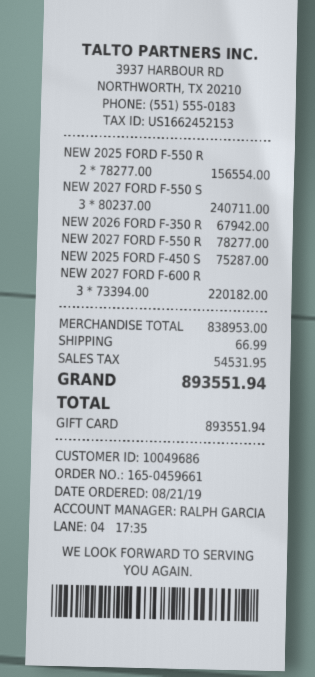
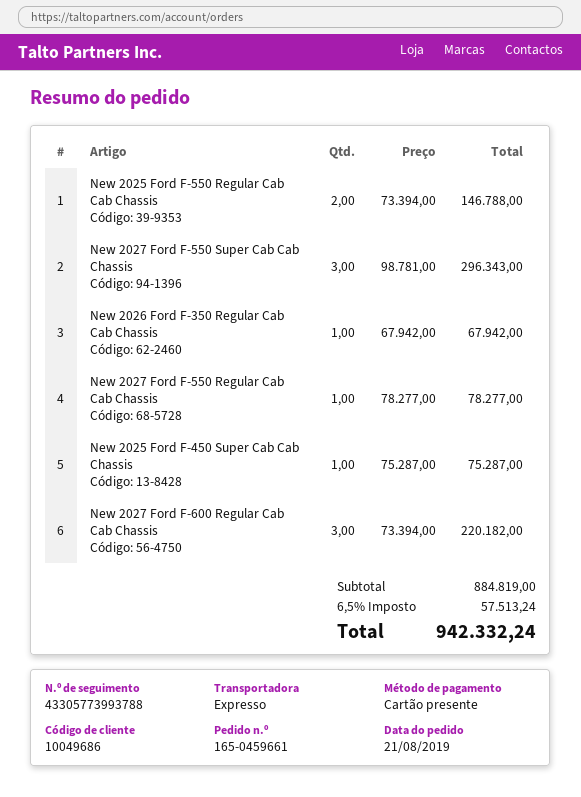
NEW 2025 FORD F-550 R: 2 x 78277.00 = 156554.00 -> 2 x 73394.00 = 146788.00
NEW 2027 FORD F-550 S: 3 x 80237.00 = 240711.00 -> 3 x 98781.00 = 296343.00
subtotal: 838953.00 -> 884819.00
shipping: 66.99 -> none
tax: 54531.95 -> 57513.24
total: 893551.94 -> 942332.24

